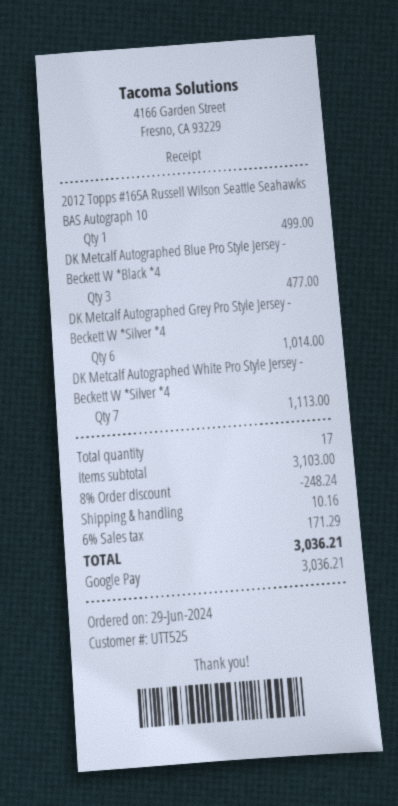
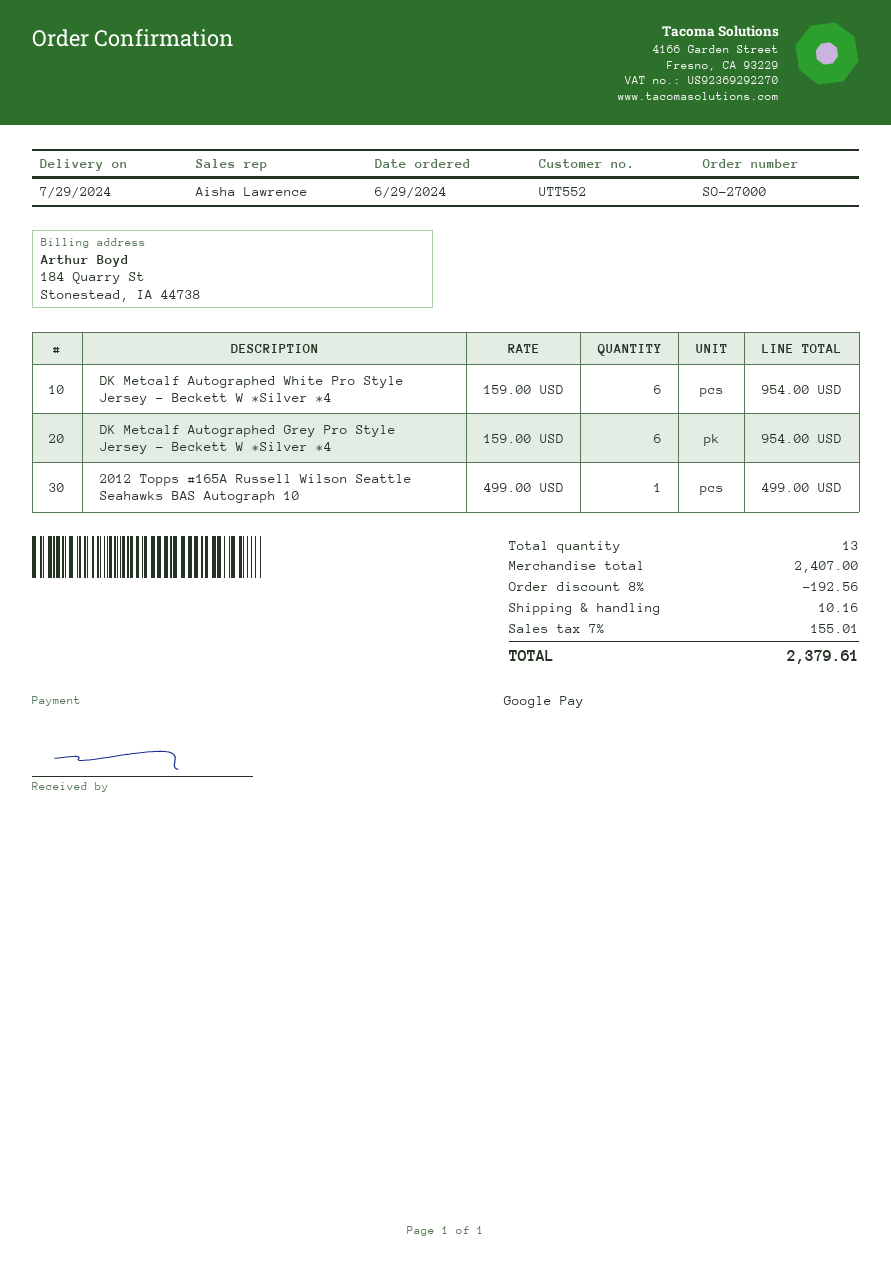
customer number: UTT525 -> UTT552
DK Metcalf Autographed Blue Pro Style Jersey - Beckett W *Black *4: 3 for 477.00 -> none
DK Metcalf Autographed Grey Pro Style Jersey - Beckett W *Silver *4: 6 for 1014.00 -> 6 for 954.00
DK Metcalf Autographed White Pro Style Jersey - Beckett W *Silver *4: 7 for 1113.00 -> 6 for 954.00
total quantity: 17 -> 13
subtotal: 3103.00 -> 2407.00
discount: 8% = 248.24 -> 8% = 192.56
tax: 6% = 171.29 -> 7% = 155.01
total: 3036.21 -> 2379.61

